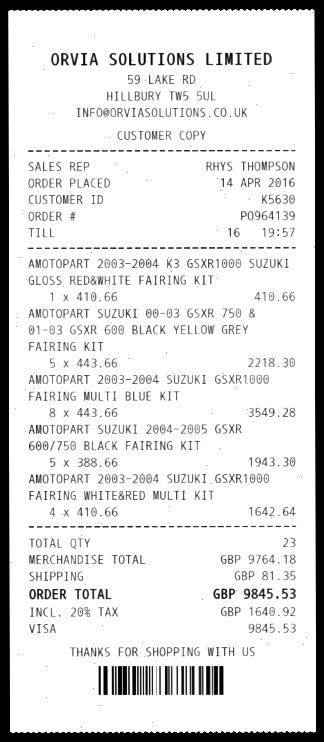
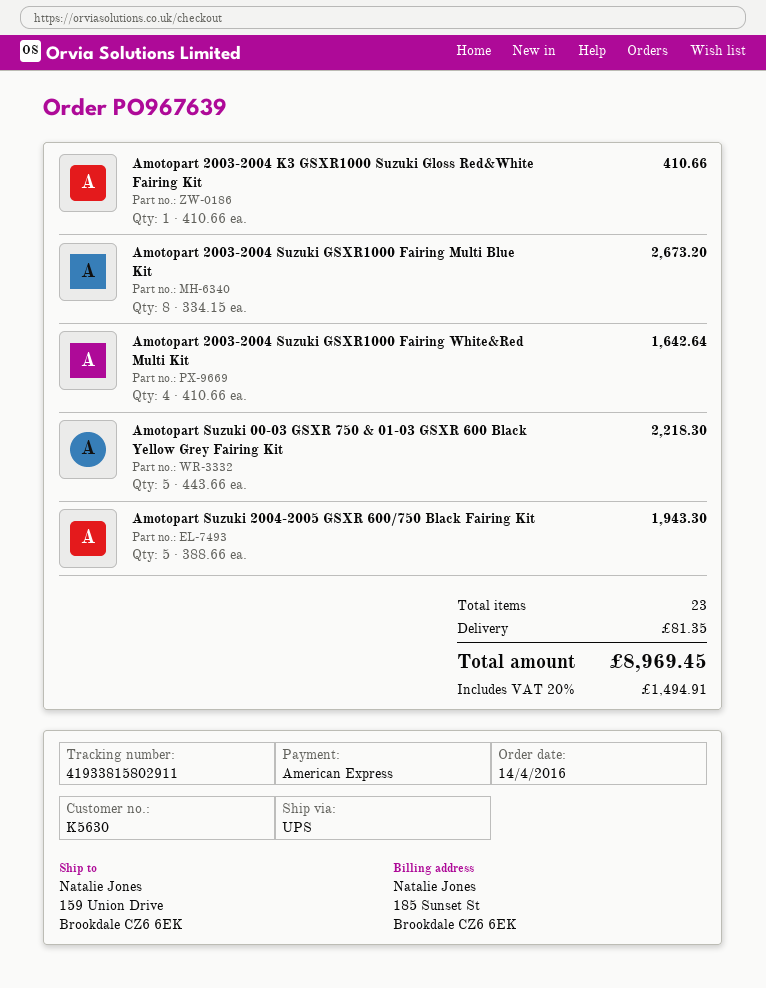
order number: PO964139 -> PO967639
payment method: Visa -> American Express
AMOTOPART 2003-2004 SUZUKI GSXR1000 FAIRING MULTI BLUE KIT: 8 x 443.66 = 3549.28 -> 8 x 334.15 = 2673.20
tax: 20% = 1640.92 -> 20% = 1494.91
total: 9845.53 -> 8969.45

